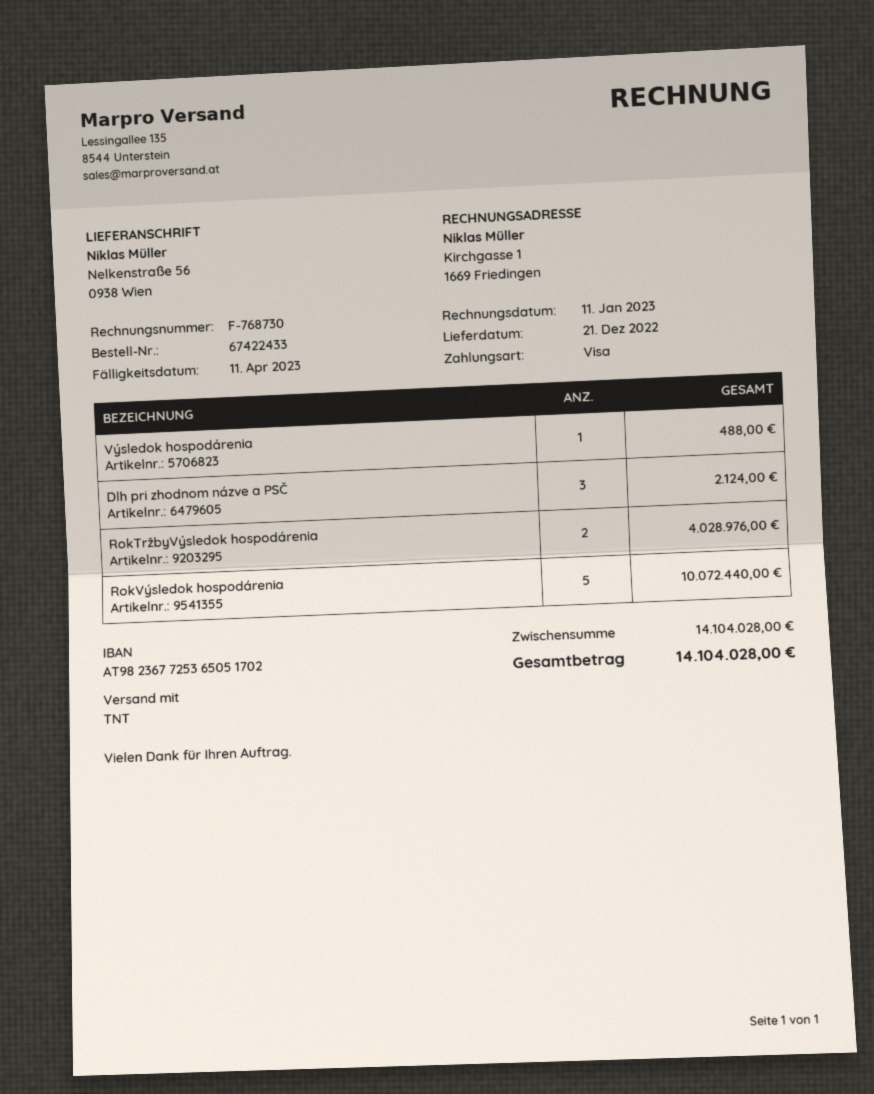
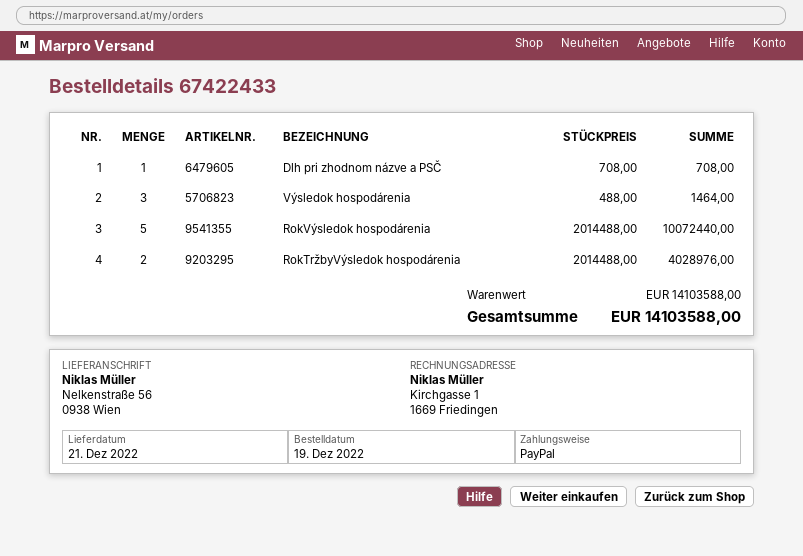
payment method: Visa -> PayPal
Výsledok hospodárenia: 1 for 488.00 -> 3 for 1464.00
Dlh pri zhodnom názve a PSČ: 3 for 2124.00 -> 1 for 708.00
subtotal: 14104028.00 -> 14103588.00
total: 14104028.00 -> 14103588.00

